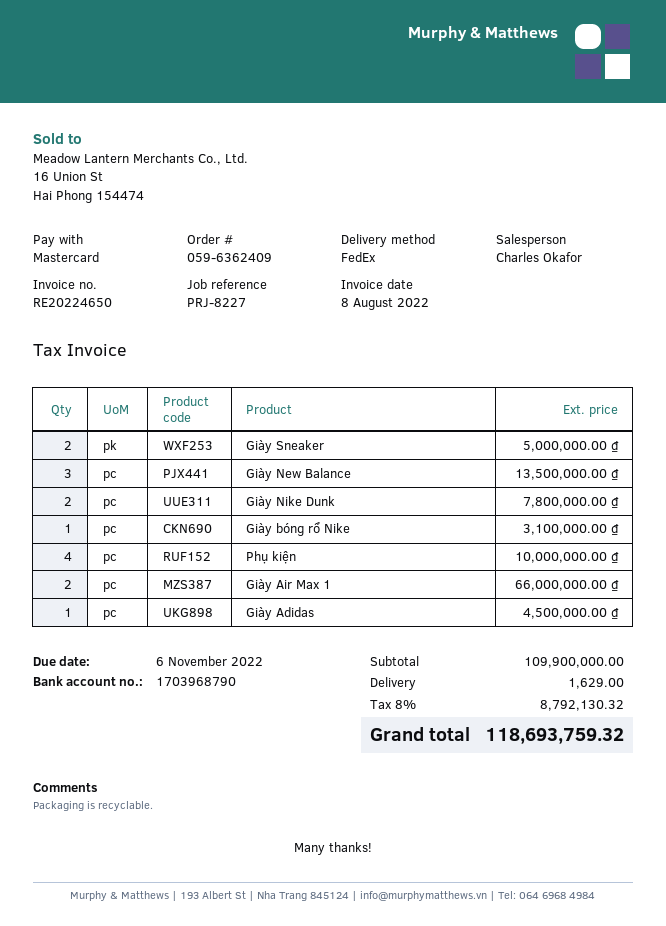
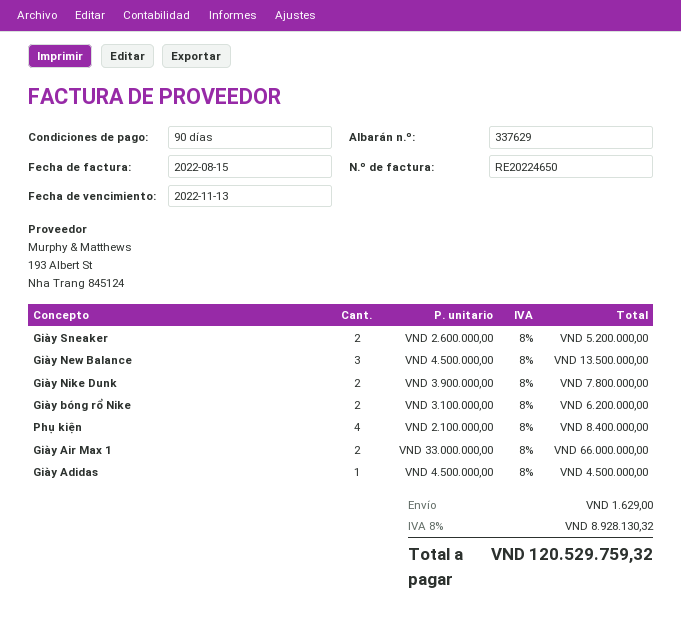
invoice date: 2022-08-08 -> 2022-08-15
due date: 2022-11-06 -> 2022-11-13
Giày Sneaker: 2 for 5000000.00 -> 2 for 5200000.00
Giày bóng rổ Nike: 1 for 3100000.00 -> 2 for 6200000.00
Phụ kiện: 4 for 10000000.00 -> 4 for 8400000.00
tax: 8% = 8792130.32 -> 8% = 8928130.32
total: 118693759.32 -> 120529759.32

